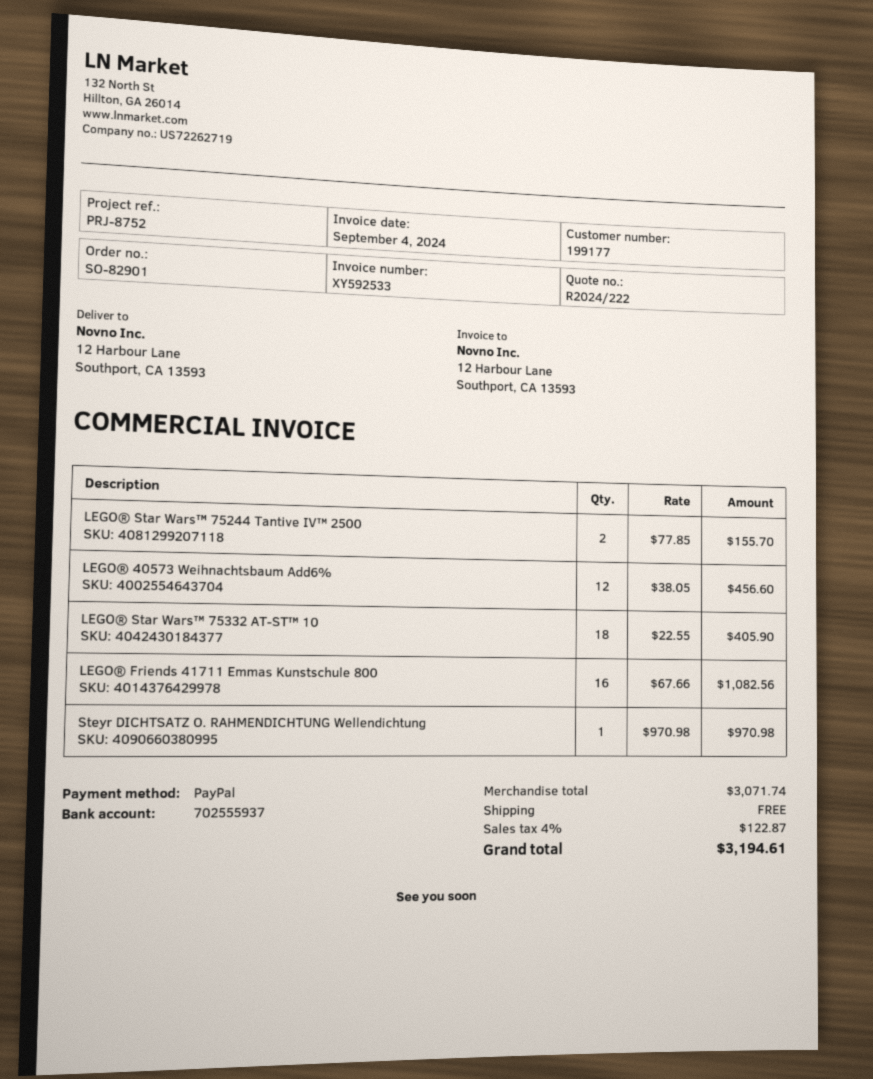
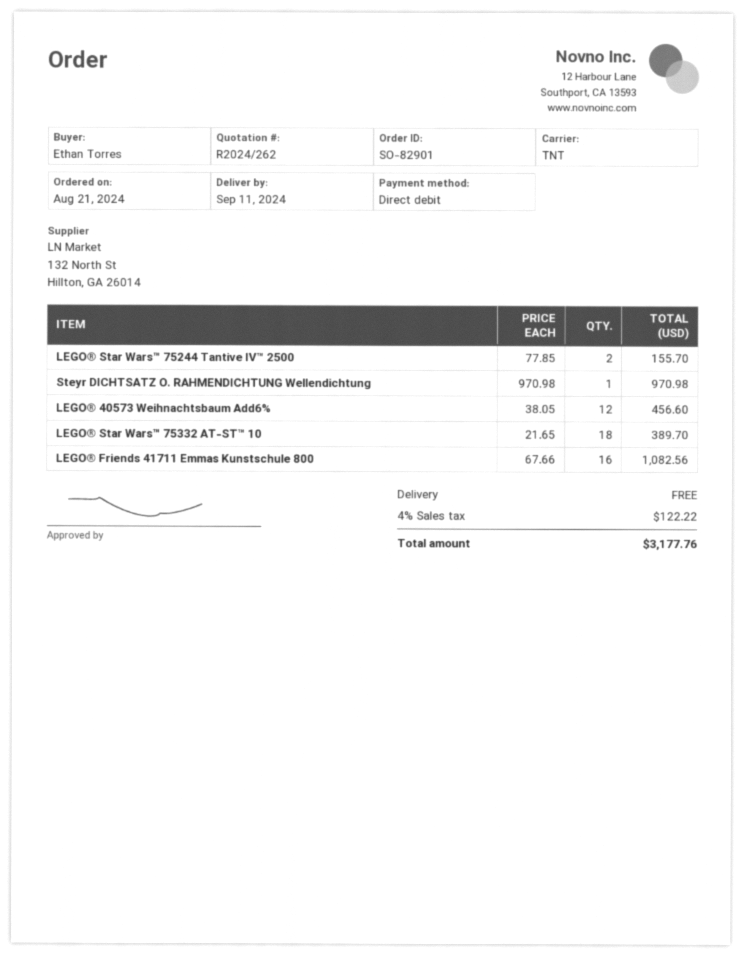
quote number: R2024/222 -> R2024/262
payment method: PayPal -> direct debit
LEGO® Star Wars™ 75332 AT-ST™ 10: 18 x 22.55 = 405.90 -> 18 x 21.65 = 389.70
tax: 4% = 122.87 -> 4% = 122.22
total: 3194.61 -> 3177.76

